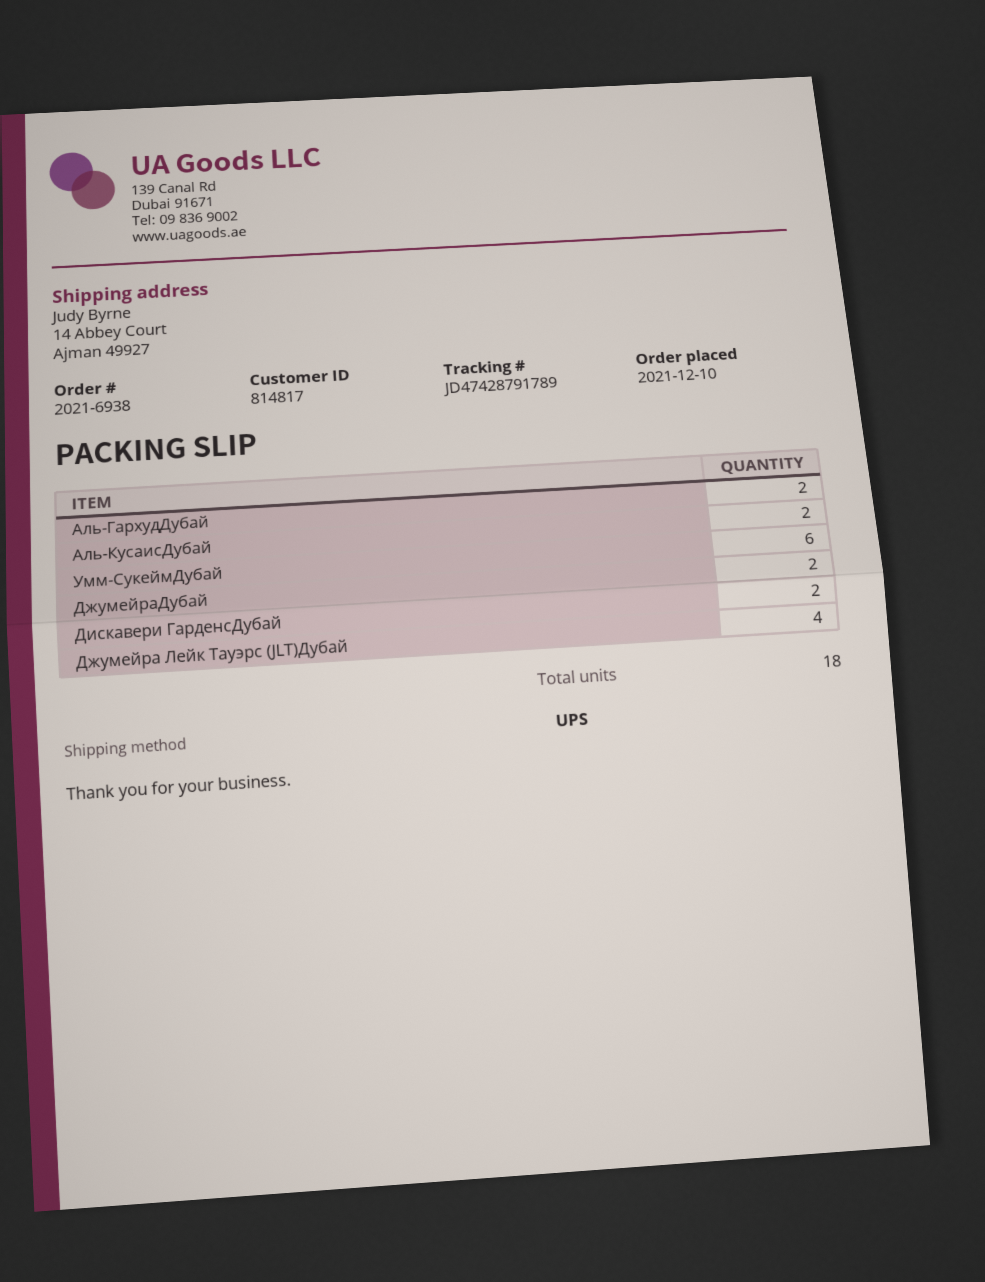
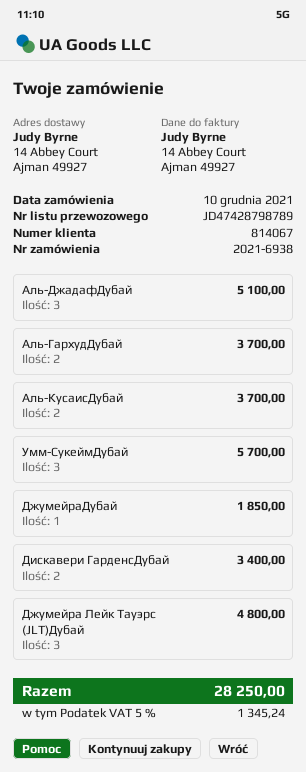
customer number: 814817 -> 814067
tracking number: JD47428791789 -> JD47428798789
Умм-СукеймДубай: 6 -> 3
ДжумейраДубай: 2 -> 1
Джумейра Лейк Тауэрс (JLT)Дубай: 4 -> 3
Аль-ДжадафДубай: none -> 3

